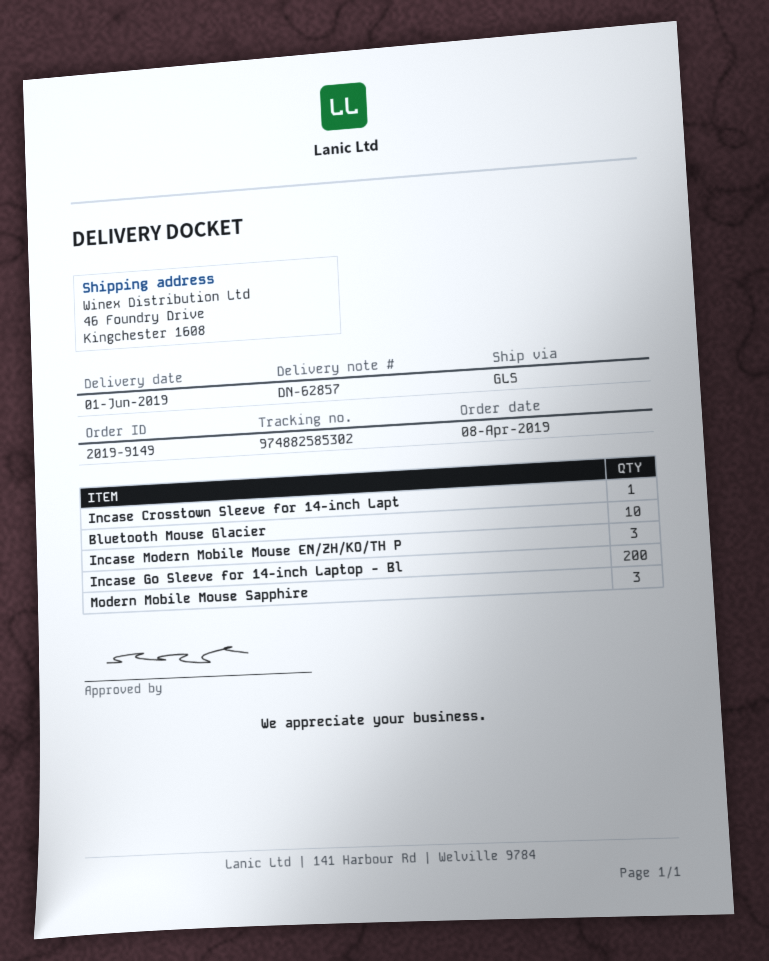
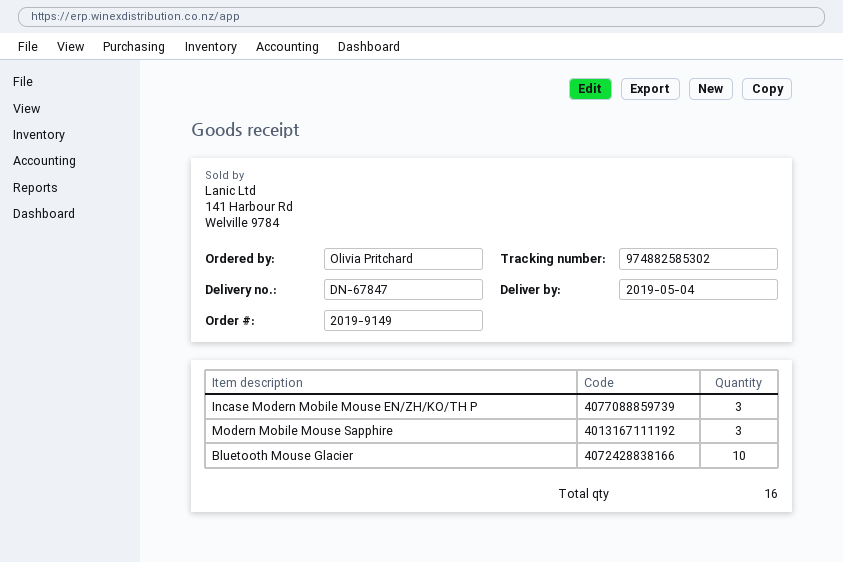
delivery note number: DN-62857 -> DN-67847
delivery date: 2019-06-01 -> 2019-05-04
Incase Crosstown Sleeve for 14-inch Lapt: 1 -> none
Incase Go Sleeve for 14-inch Laptop - Bl: 200 -> none

